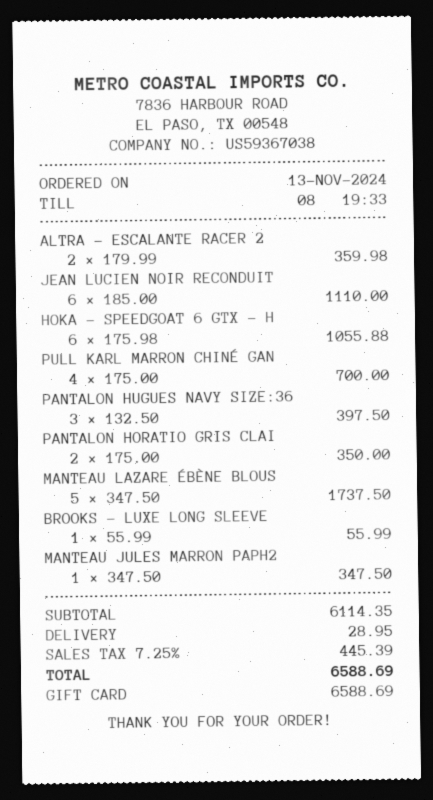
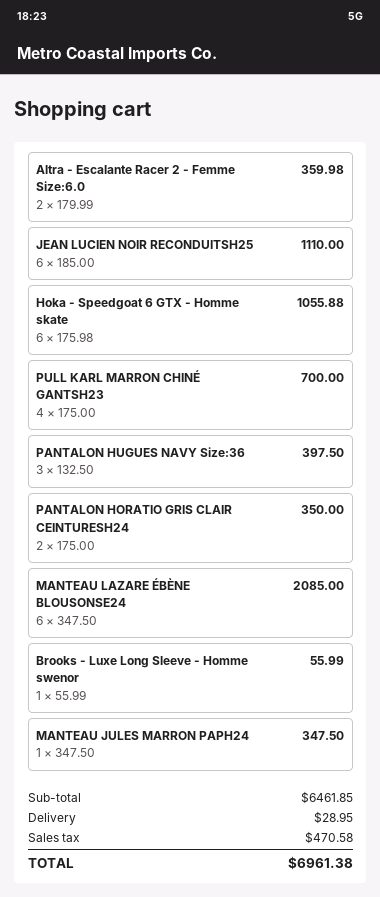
MANTEAU LAZARE ÉBÈNE BLOUS: 5 x 347.50 = 1737.50 -> 6 x 347.50 = 2085.00
subtotal: 6114.35 -> 6461.85
tax: 445.39 -> 470.58
total: 6588.69 -> 6961.38

